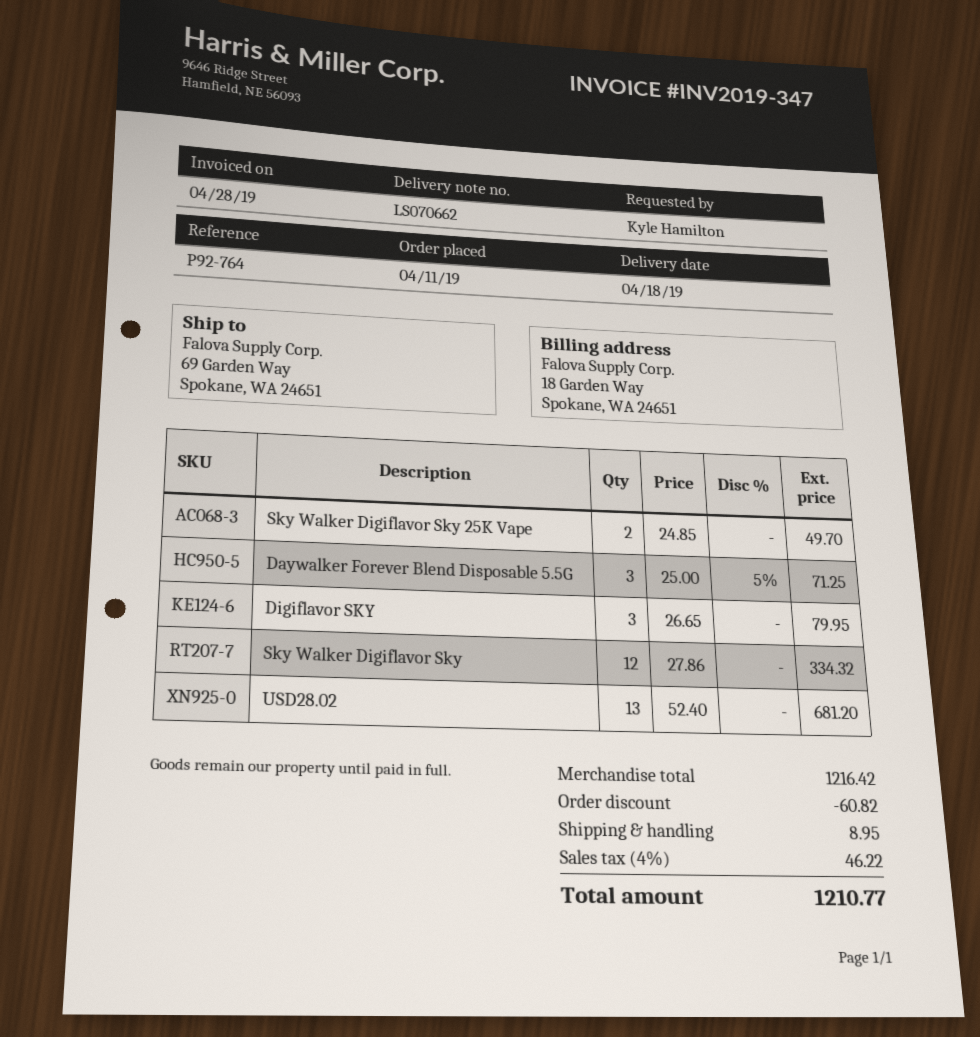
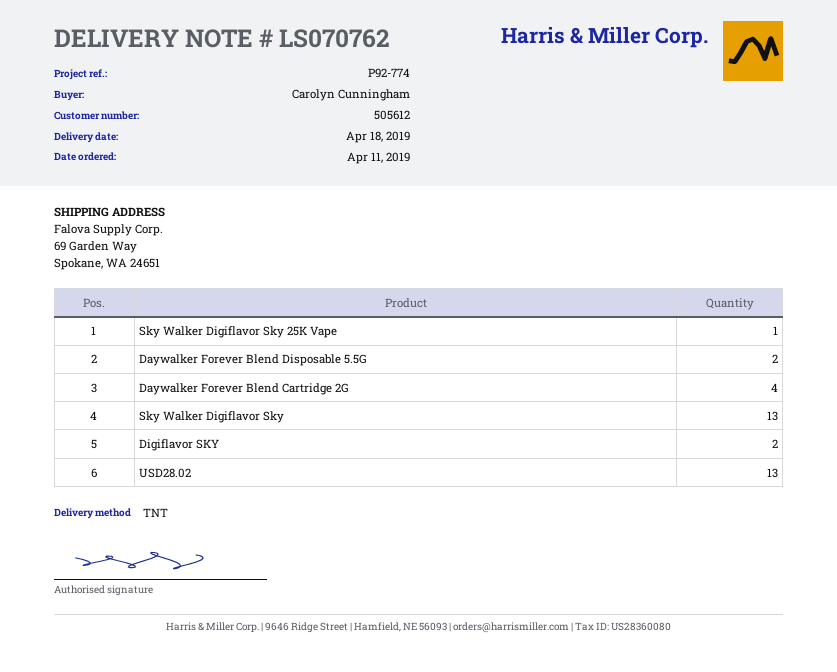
delivery note number: LS070662 -> LS070762
reference: P92-764 -> P92-774
ordered by: Kyle Hamilton -> Carolyn Cunningham
Sky Walker Digiflavor Sky 25K Vape: 2 -> 1
Daywalker Forever Blend Disposable 5.5G: 3 -> 2
Digiflavor SKY: 3 -> 2
Sky Walker Digiflavor Sky: 12 -> 13
Daywalker Forever Blend Cartridge 2G: none -> 4

